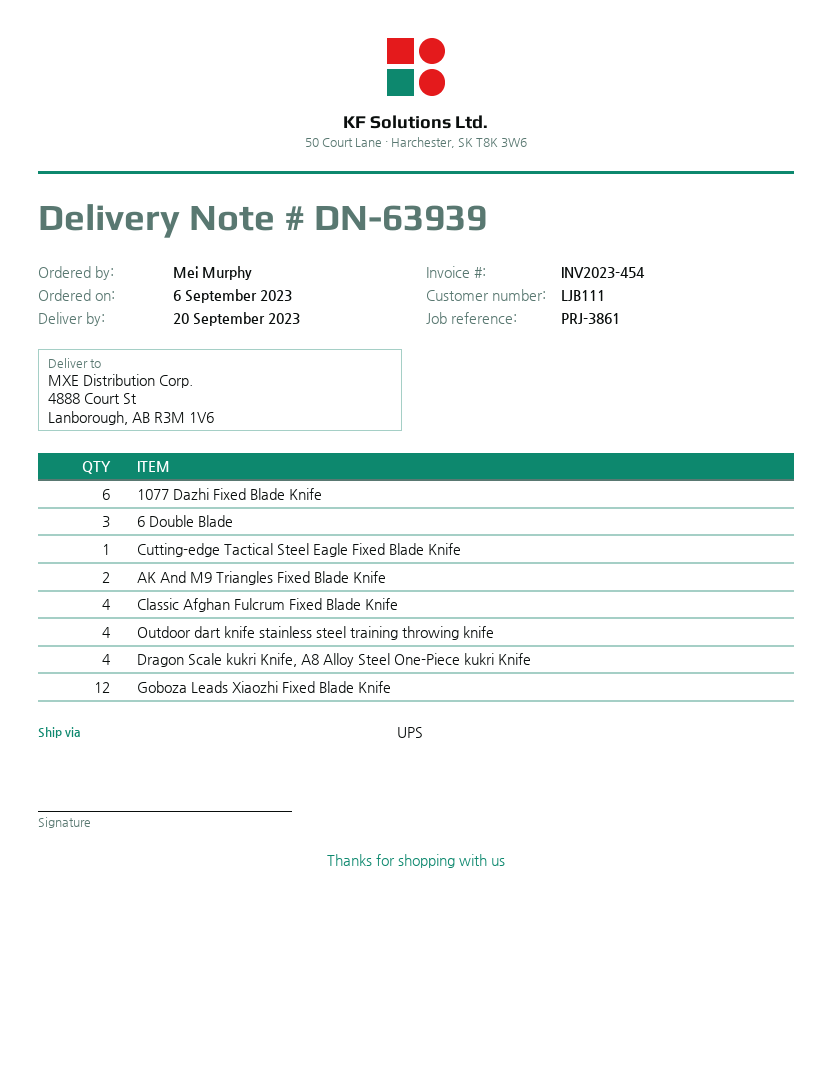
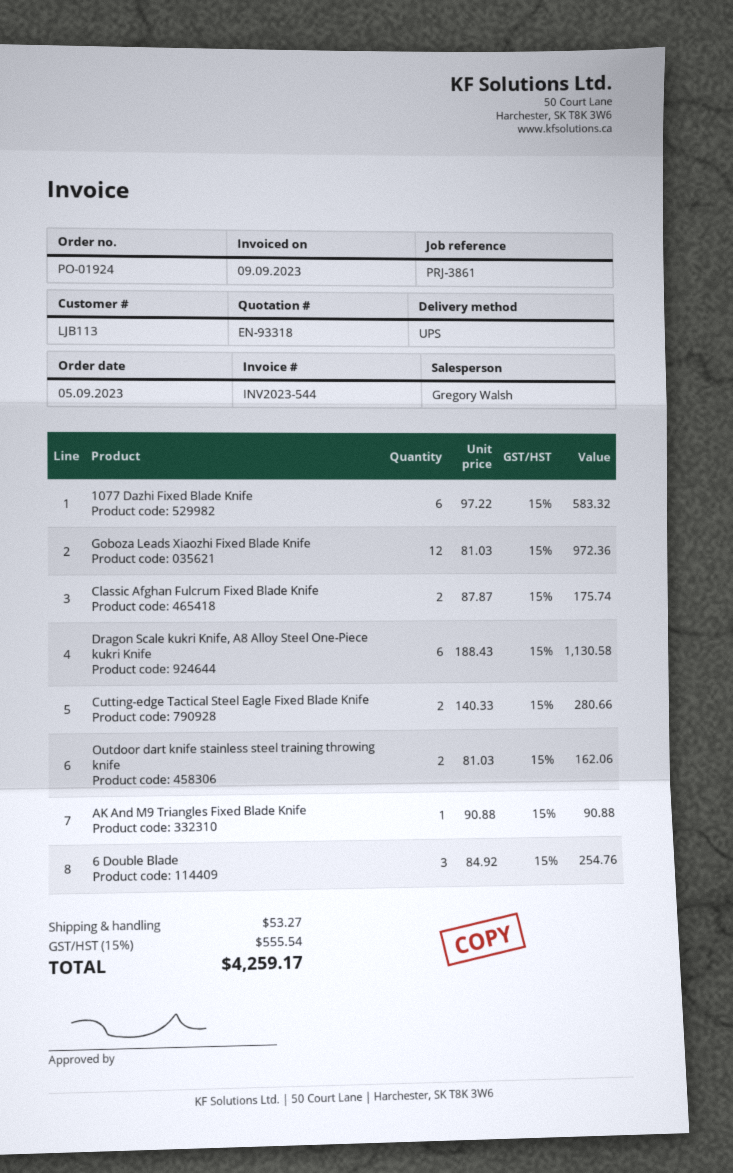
order date: 2023-09-06 -> 2023-09-05
invoice number: INV2023-454 -> INV2023-544
customer number: LJB111 -> LJB113
Cutting-edge Tactical Steel Eagle Fixed Blade Knife: 1 -> 2
AK And M9 Triangles Fixed Blade Knife: 2 -> 1
Classic Afghan Fulcrum Fixed Blade Knife: 4 -> 2
Outdoor dart knife stainless steel training throwing knife: 4 -> 2
Dragon Scale kukri Knife, A8 Alloy Steel One-Piece kukri Knife: 4 -> 6

